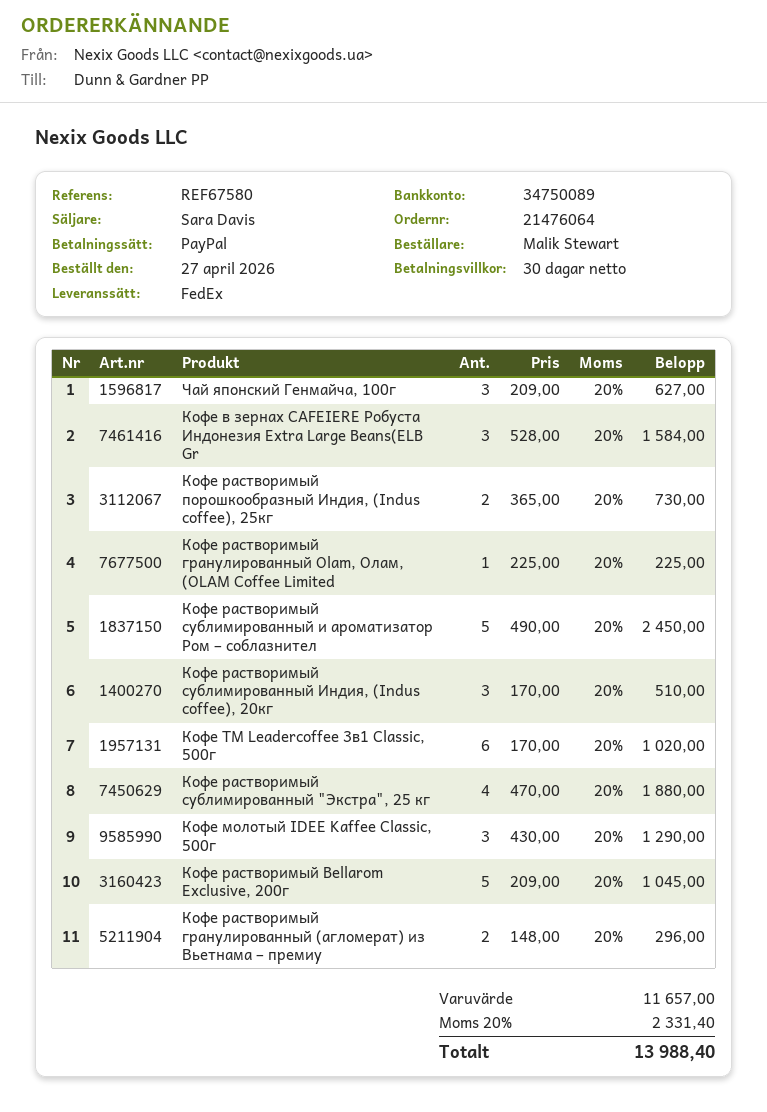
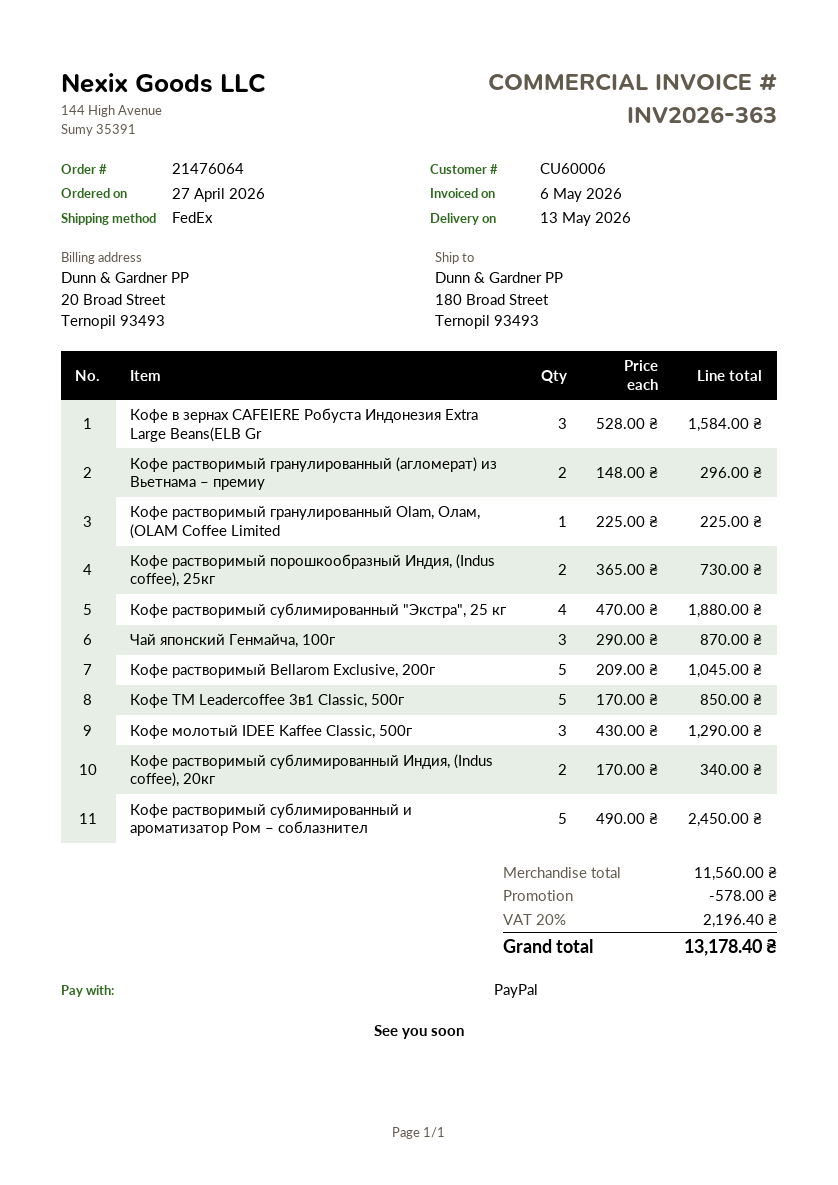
Чай японский Генмайча, 100г: 3 x 209.00 = 627.00 -> 3 x 290.00 = 870.00
Кофе растворимый сублимированный Индия, (Indus coffee), 20кг: 3 x 170.00 = 510.00 -> 2 x 170.00 = 340.00
Кофе TM Leadercoffee 3в1 Classic, 500г: 6 x 170.00 = 1020.00 -> 5 x 170.00 = 850.00
subtotal: 11657.00 -> 11560.00
discount: none -> 578.00
tax: 20% = 2331.40 -> 20% = 2196.40
total: 13988.40 -> 13178.40

